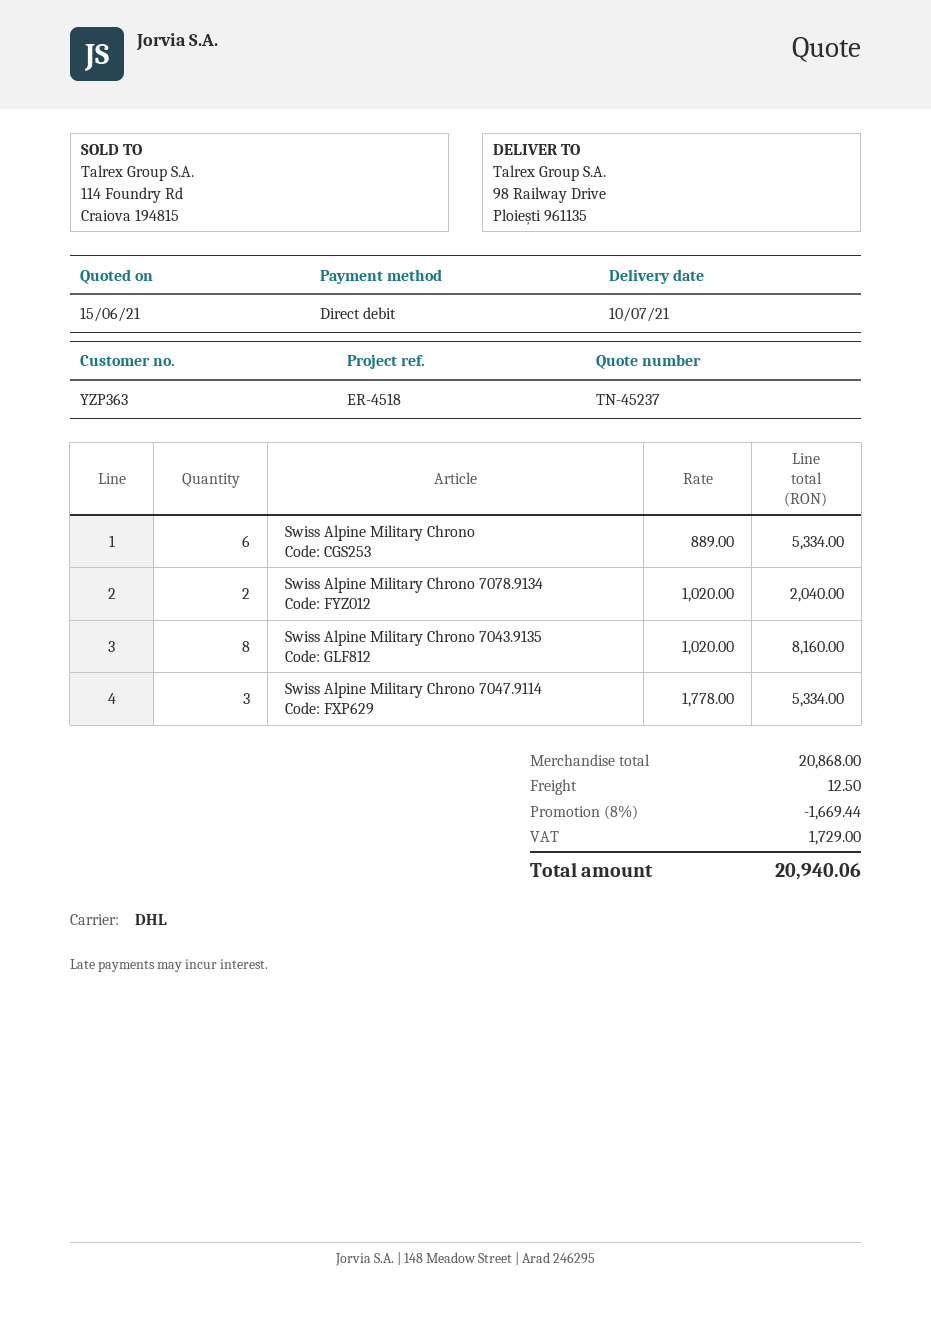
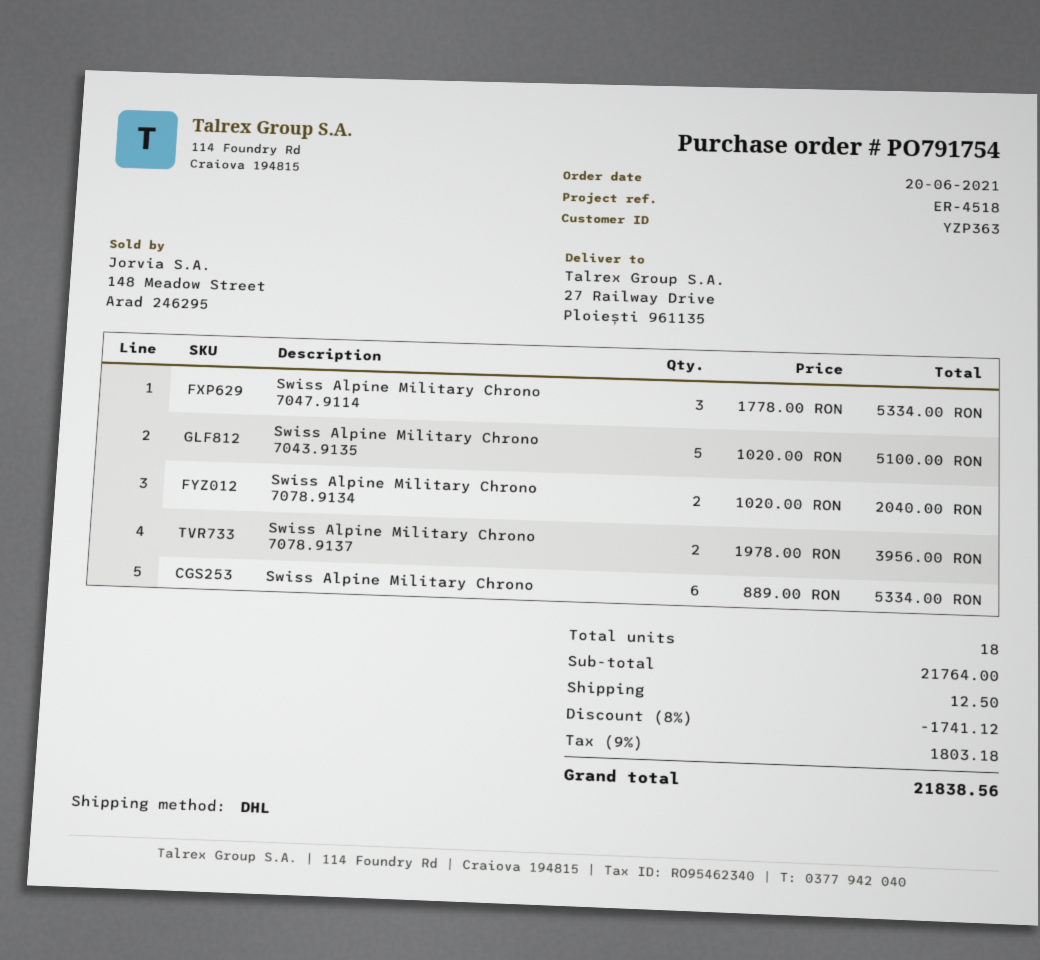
ship to: 98 Railway Drive, Ploiești 961135 -> 27 Railway Drive, Ploiești 961135
Swiss Alpine Military Chrono 7043.9135: 8 x 1020.00 = 8160.00 -> 5 x 1020.00 = 5100.00
Swiss Alpine Military Chrono 7078.9137: none -> 2 x 1978.00 = 3956.00
subtotal: 20868.00 -> 21764.00
discount: 8% = 1669.44 -> 8% = 1741.12
tax: 1729.00 -> 1803.18
total: 20940.06 -> 21838.56

